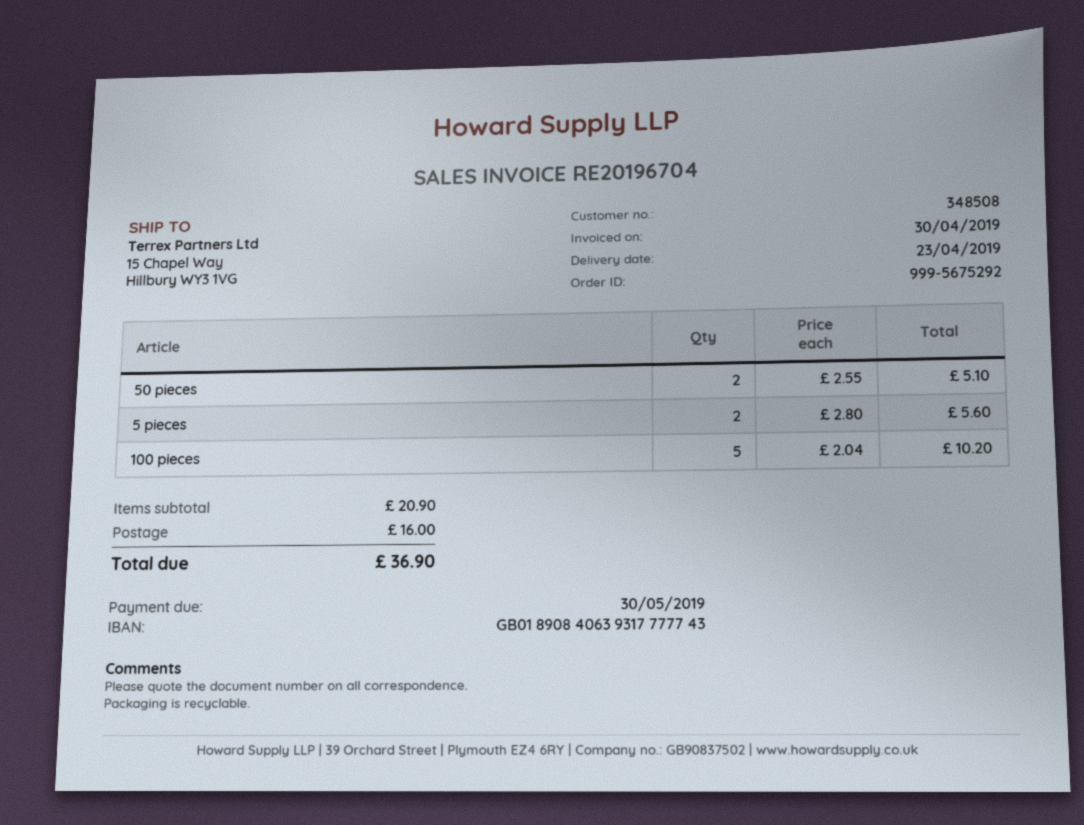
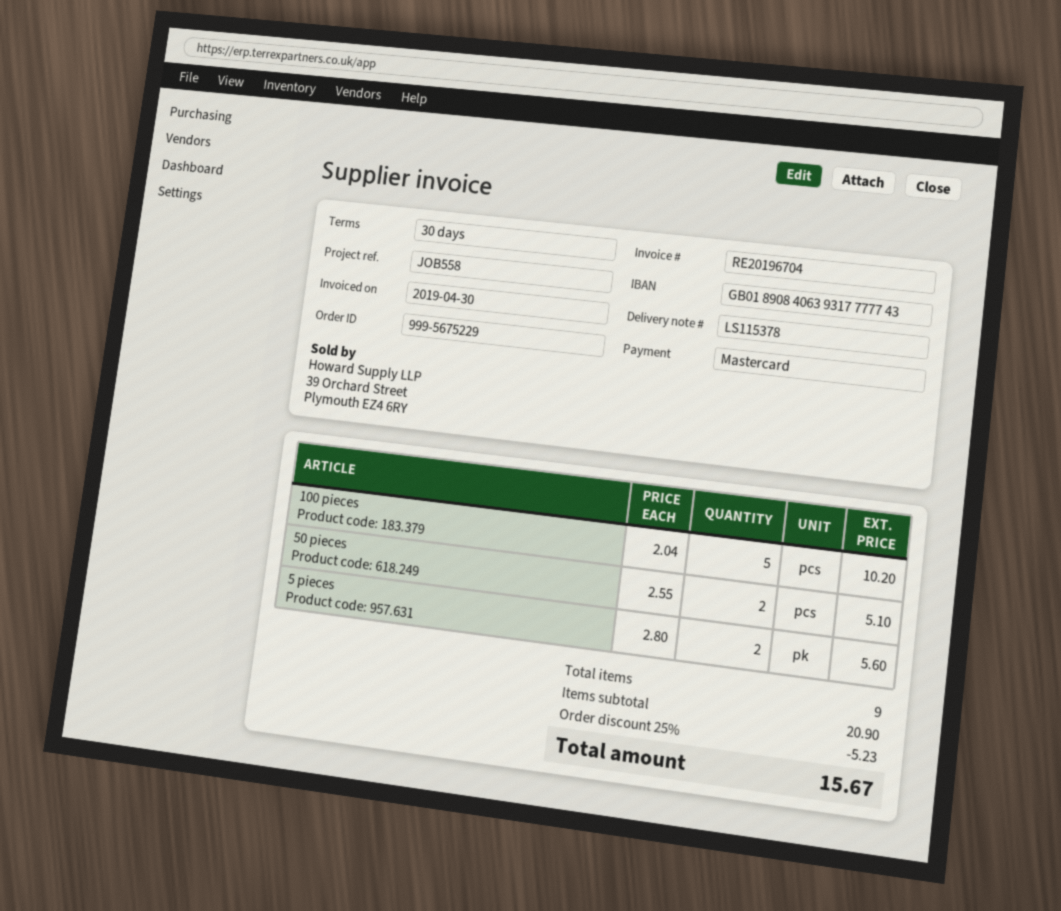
order number: 999-5675292 -> 999-5675229
discount: none -> 25% = 5.23
shipping: 16.00 -> none
total: 36.90 -> 15.67

